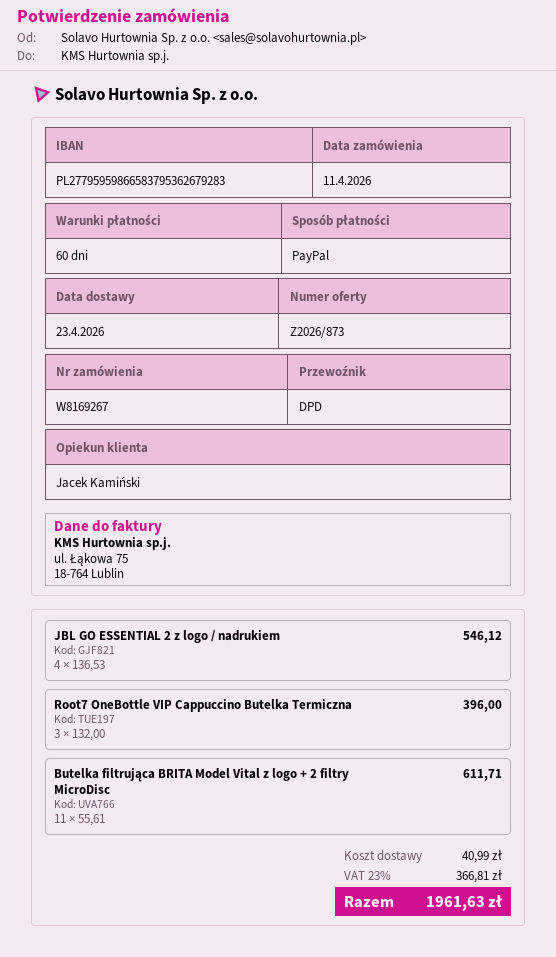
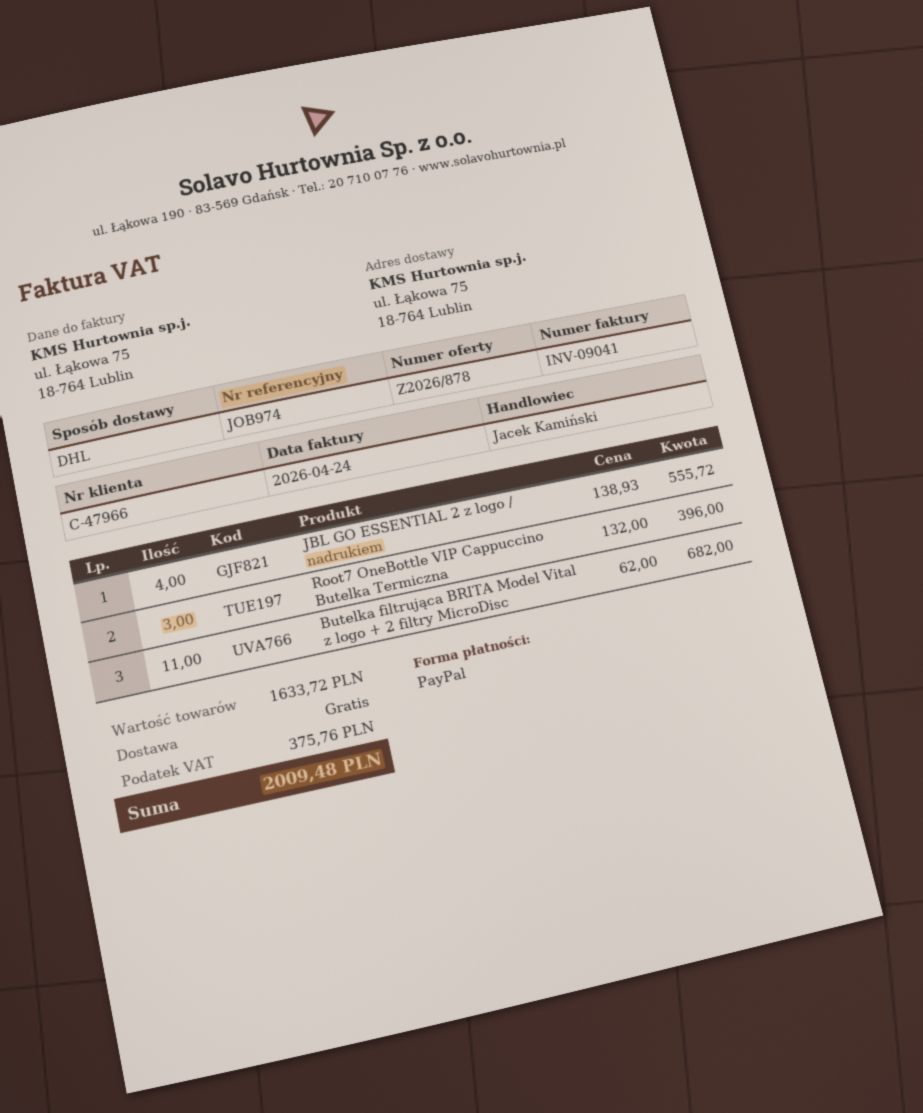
quote number: Z2026/873 -> Z2026/878
shipping method: DPD -> DHL
JBL GO ESSENTIAL 2 z logo / nadrukiem: 4 x 136.53 = 546.12 -> 4 x 138.93 = 555.72
Butelka filtrująca BRITA Model Vital z logo + 2 filtry MicroDisc: 11 x 55.61 = 611.71 -> 11 x 62.00 = 682.00
shipping: 40.99 -> 0.00
tax: 366.81 -> 375.76
total: 1961.63 -> 2009.48

